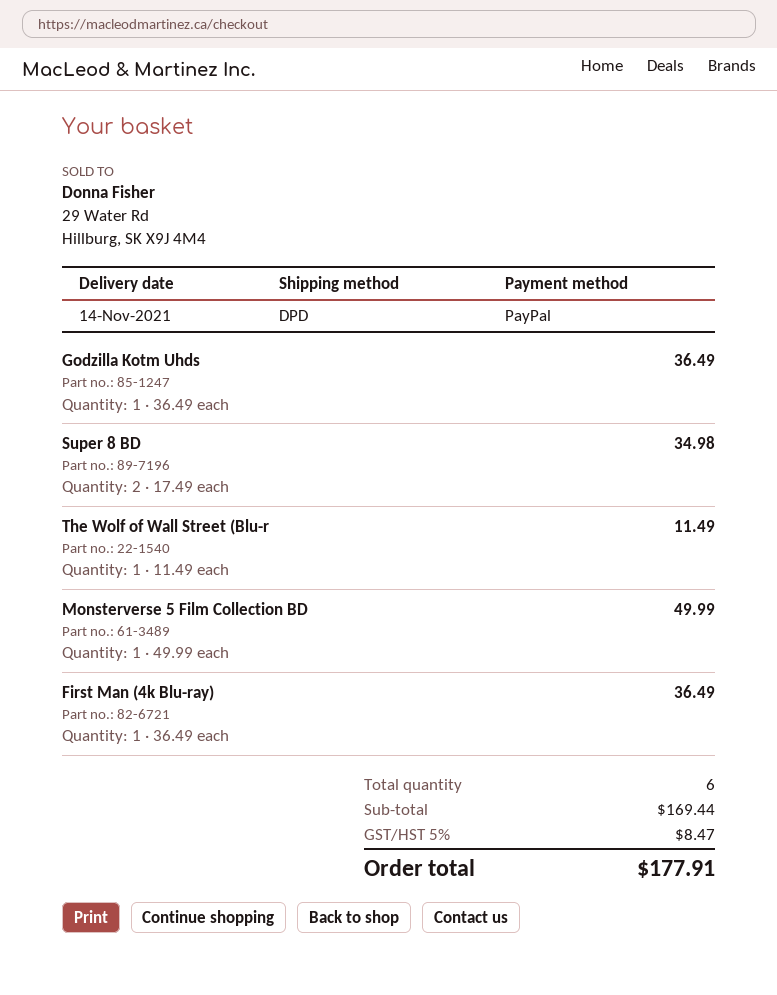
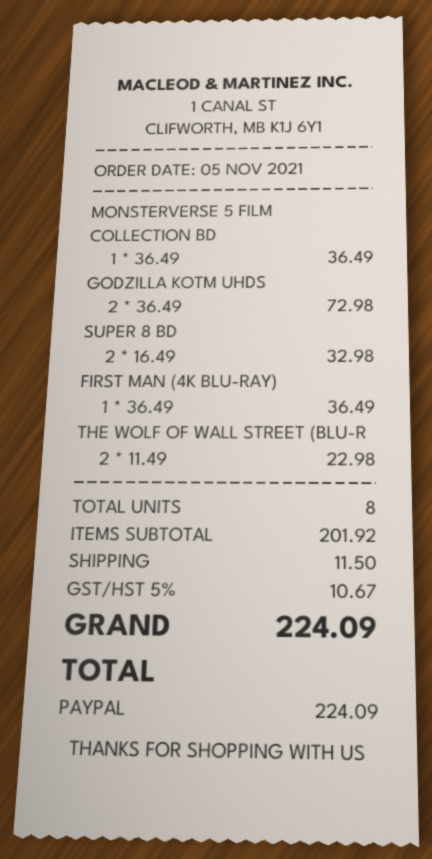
Godzilla Kotm Uhds: 1 x 36.49 = 36.49 -> 2 x 36.49 = 72.98
Super 8 BD: 2 x 17.49 = 34.98 -> 2 x 16.49 = 32.98
The Wolf of Wall Street (Blu-r: 1 x 11.49 = 11.49 -> 2 x 11.49 = 22.98
Monsterverse 5 Film Collection BD: 1 x 49.99 = 49.99 -> 1 x 36.49 = 36.49
total quantity: 6 -> 8
subtotal: 169.44 -> 201.92
shipping: none -> 11.50
tax: 5% = 8.47 -> 5% = 10.67
total: 177.91 -> 224.09

